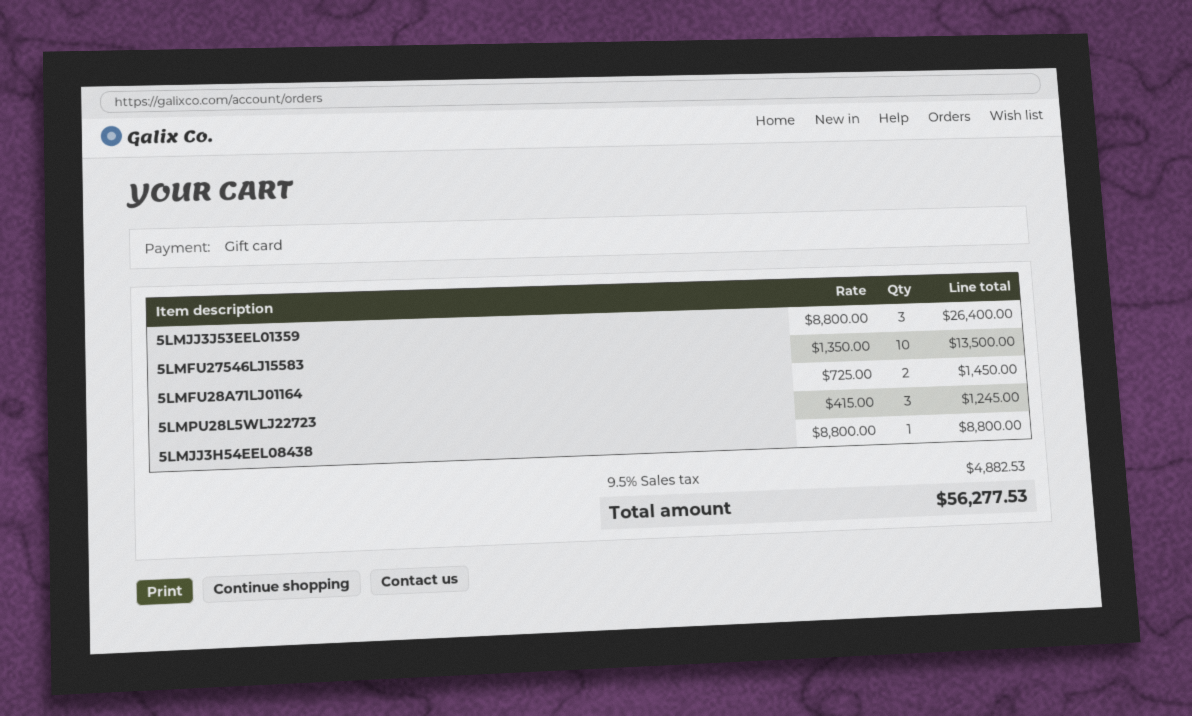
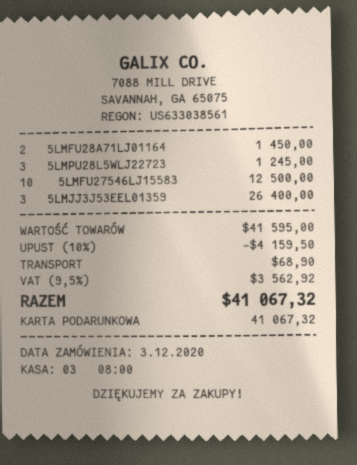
5LMFU27546LJ15583: 10 for 13500.00 -> 10 for 12500.00
5LMJJ3H54EEL08438: 1 for 8800.00 -> none
discount: none -> 10% = 4159.50
shipping: none -> 68.90
tax: 9.5% = 4882.53 -> 9.5% = 3562.92
total: 56277.53 -> 41067.32

